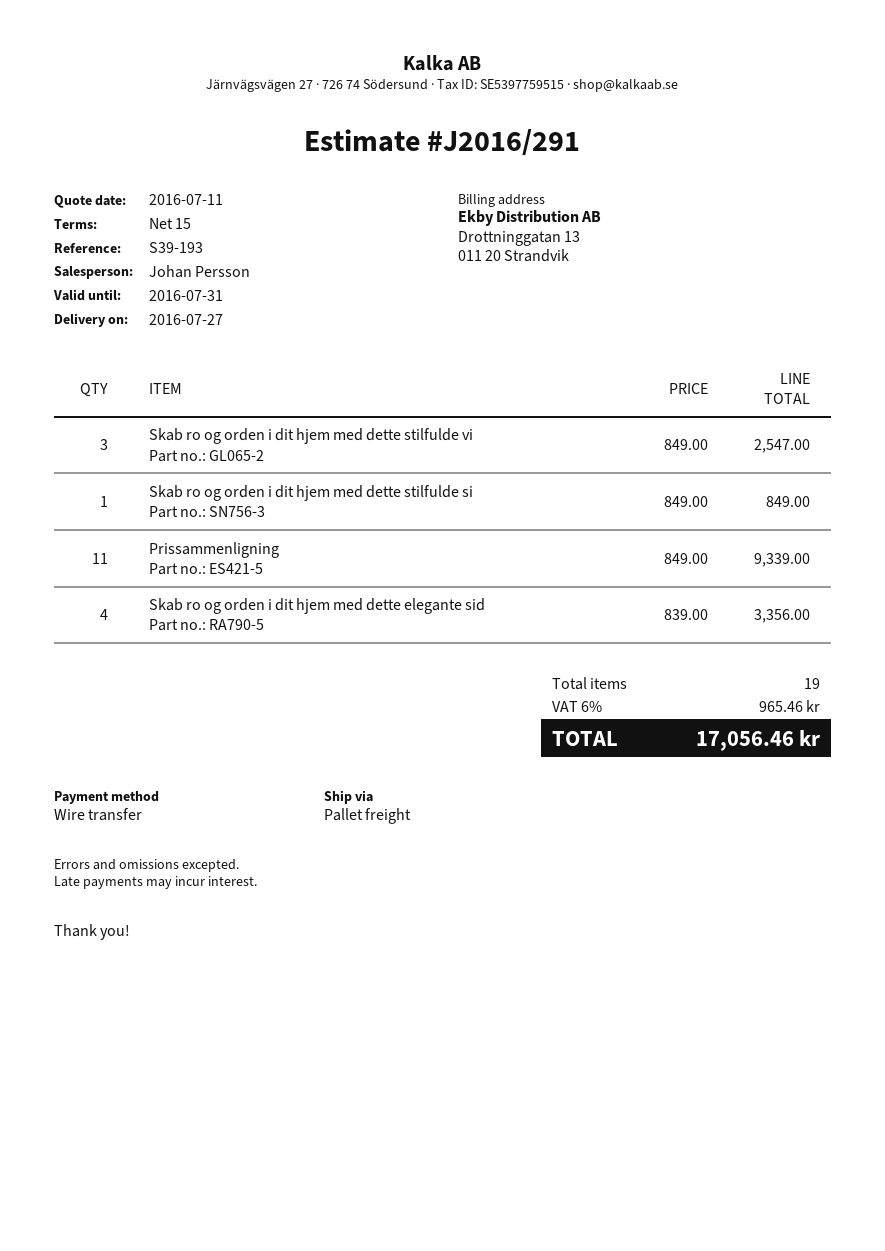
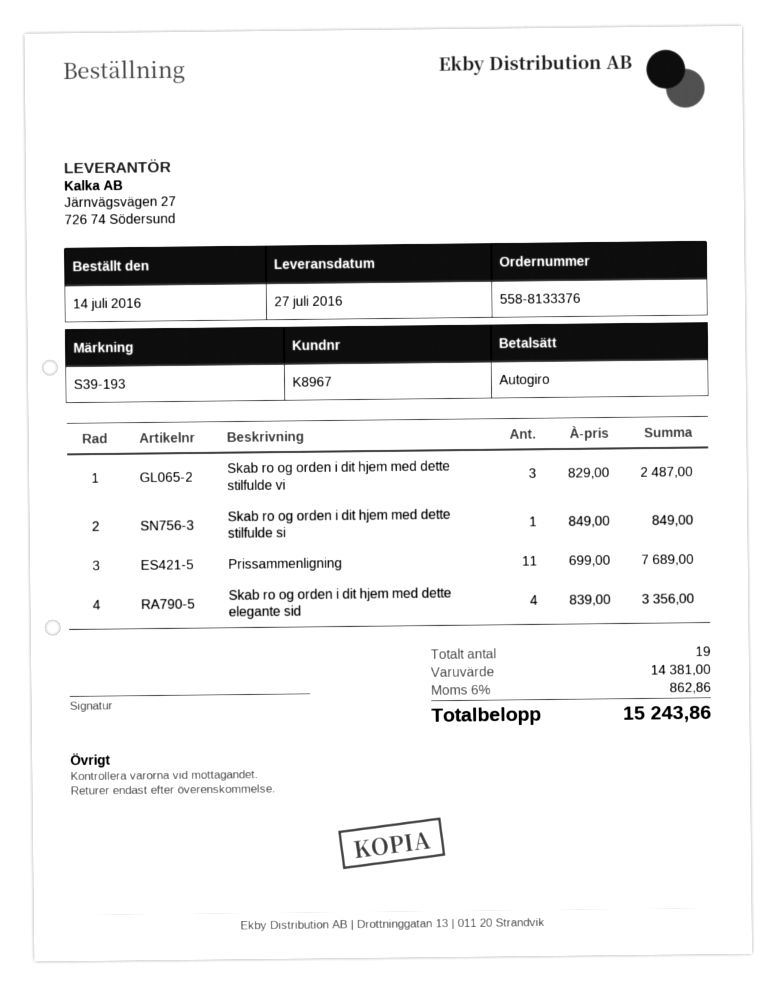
payment method: bank transfer -> direct debit
Skab ro og orden i dit hjem med dette stilfulde vi: 3 x 849.00 = 2547.00 -> 3 x 829.00 = 2487.00
Prissammenligning: 11 x 849.00 = 9339.00 -> 11 x 699.00 = 7689.00
tax: 6% = 965.46 -> 6% = 862.86
total: 17056.46 -> 15243.86

